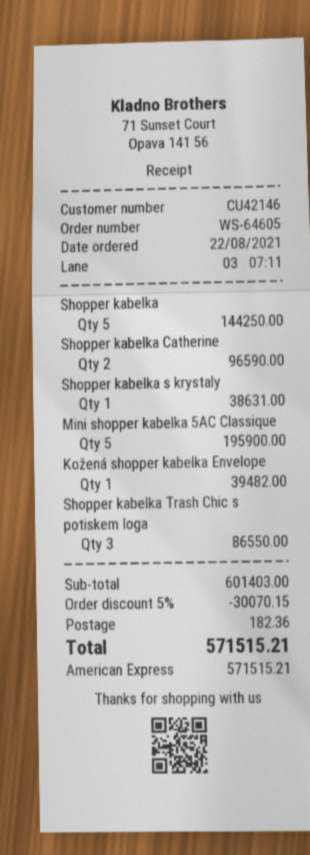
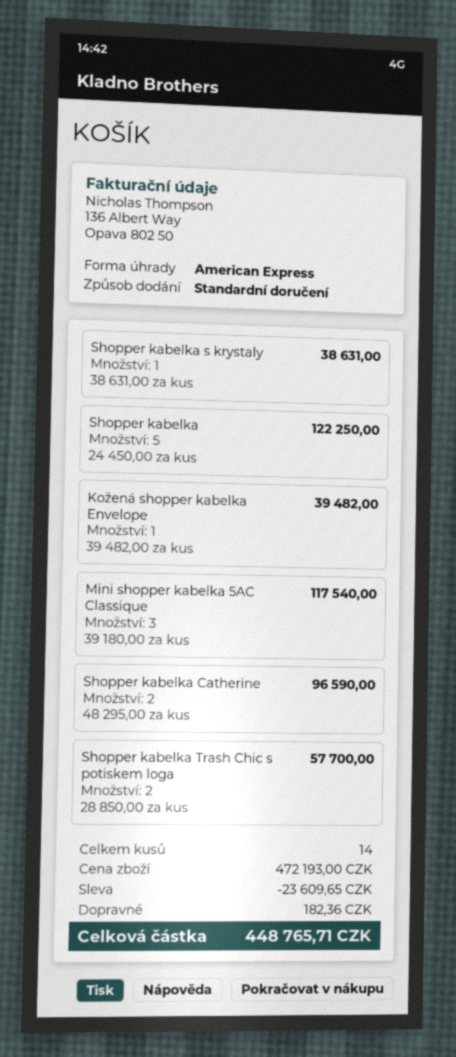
Shopper kabelka: 5 for 144250.00 -> 5 for 122250.00
Mini shopper kabelka 5AC Classique: 5 for 195900.00 -> 3 for 117540.00
Shopper kabelka Trash Chic s potiskem loga: 3 for 86550.00 -> 2 for 57700.00
subtotal: 601403.00 -> 472193.00
discount: 30070.15 -> 23609.65
total: 571515.21 -> 448765.71

